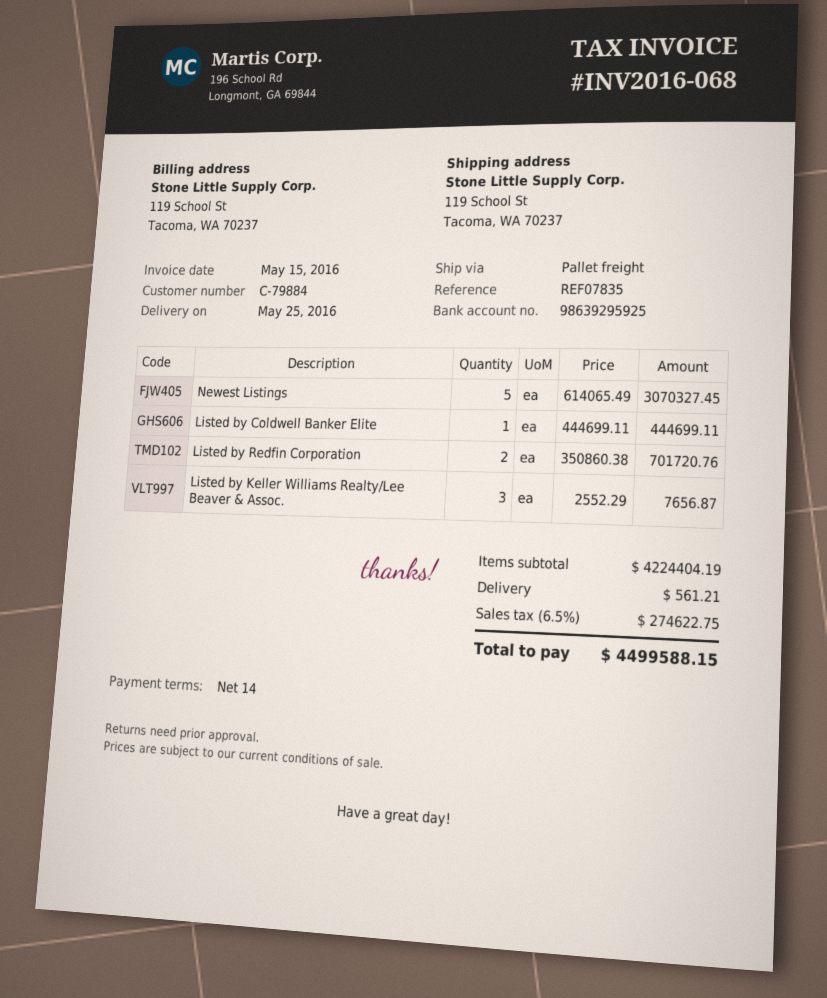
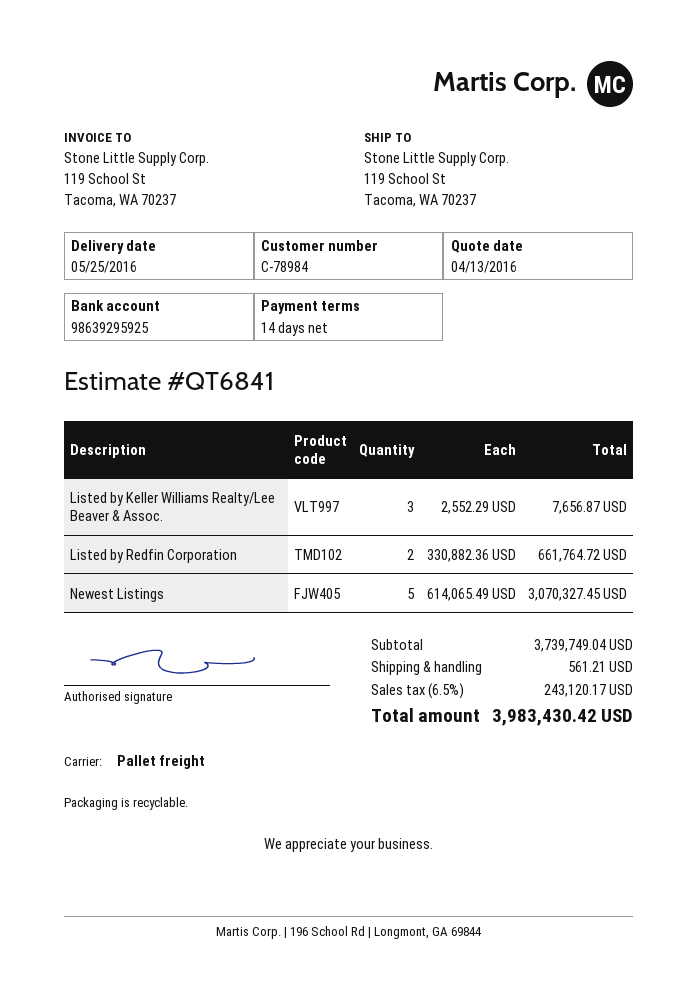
customer number: C-79884 -> C-78984
Listed by Coldwell Banker Elite: 1 x 444699.11 = 444699.11 -> none
Listed by Redfin Corporation: 2 x 350860.38 = 701720.76 -> 2 x 330882.36 = 661764.72
subtotal: 4224404.19 -> 3739749.04
tax: 6.5% = 274622.75 -> 6.5% = 243120.17
total: 4499588.15 -> 3983430.42

